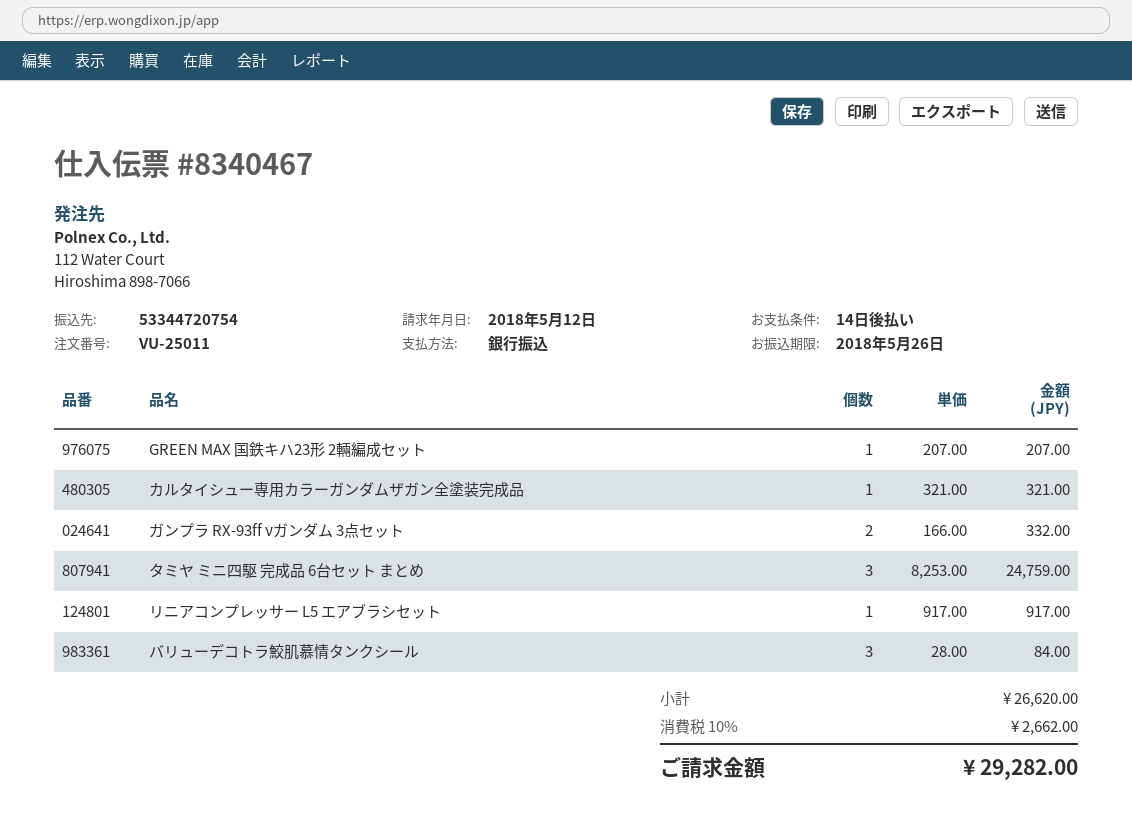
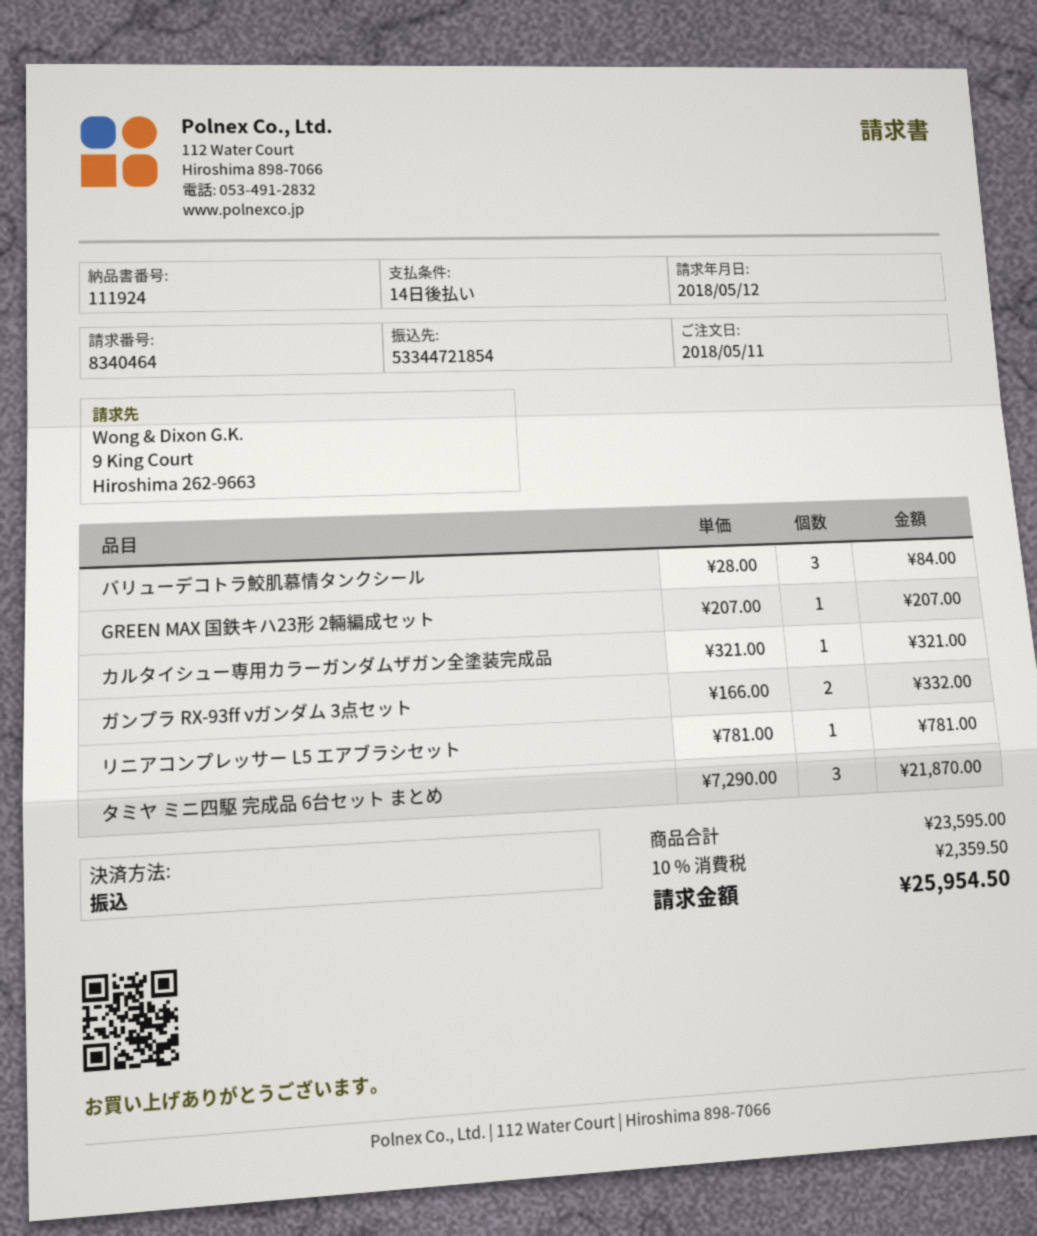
invoice number: 8340467 -> 8340464
bank account: 53344720754 -> 53344721854
タミヤ ミニ四駆 完成品 6台セット まとめ: 3 x 8253.00 = 24759.00 -> 3 x 7290.00 = 21870.00
リニアコンプレッサー L5 エアブラシセット: 1 x 917.00 = 917.00 -> 1 x 781.00 = 781.00
subtotal: 26620.00 -> 23595.00
tax: 10% = 2662.00 -> 10% = 2359.50
total: 29282.00 -> 25954.50

